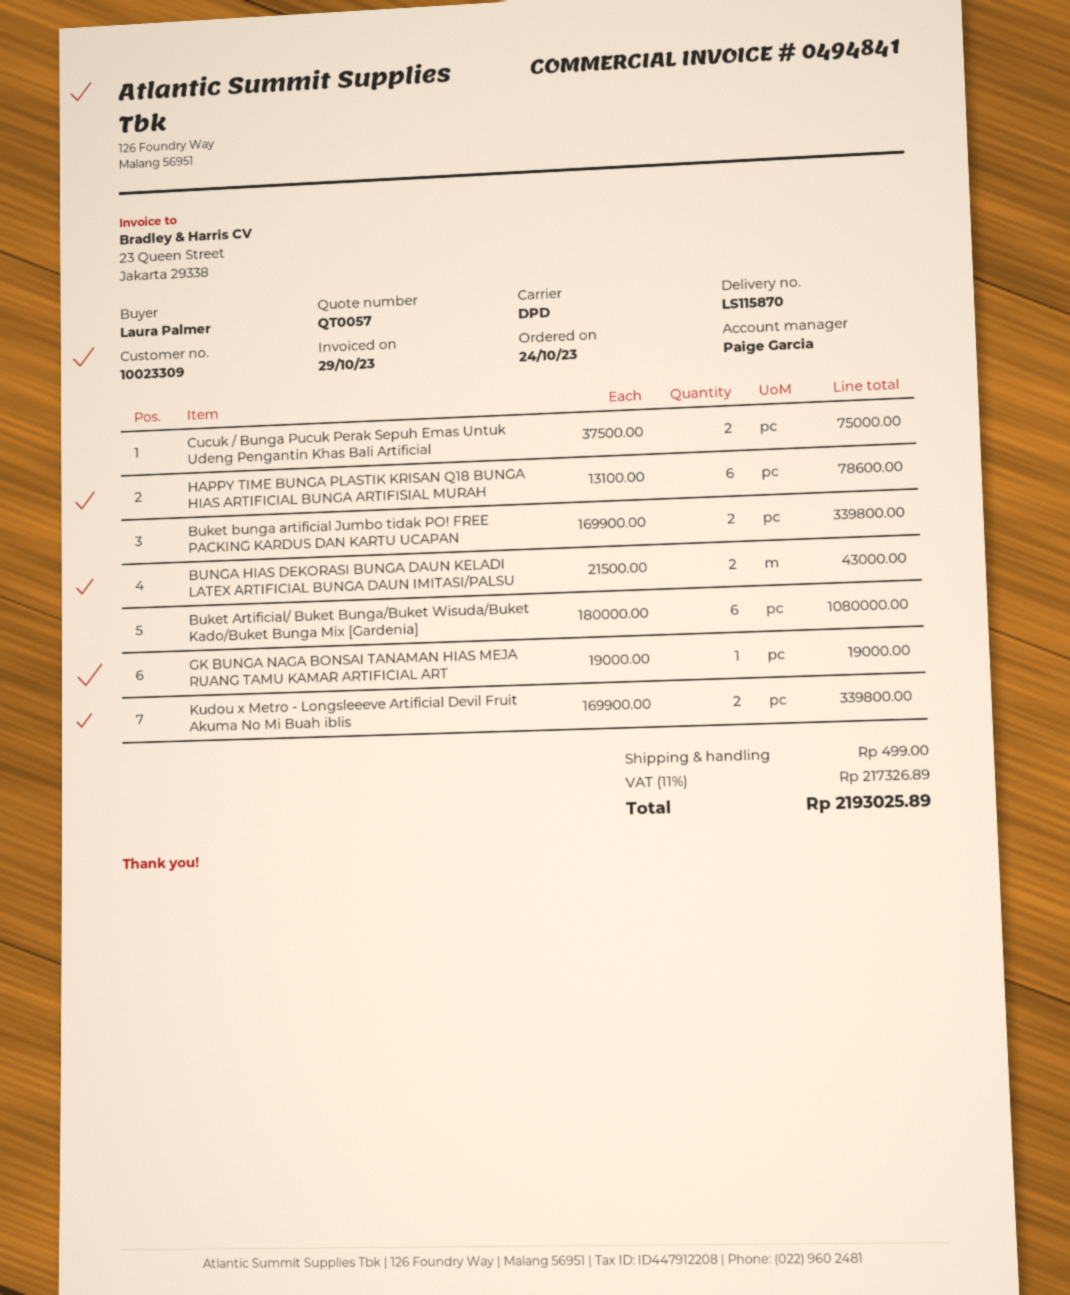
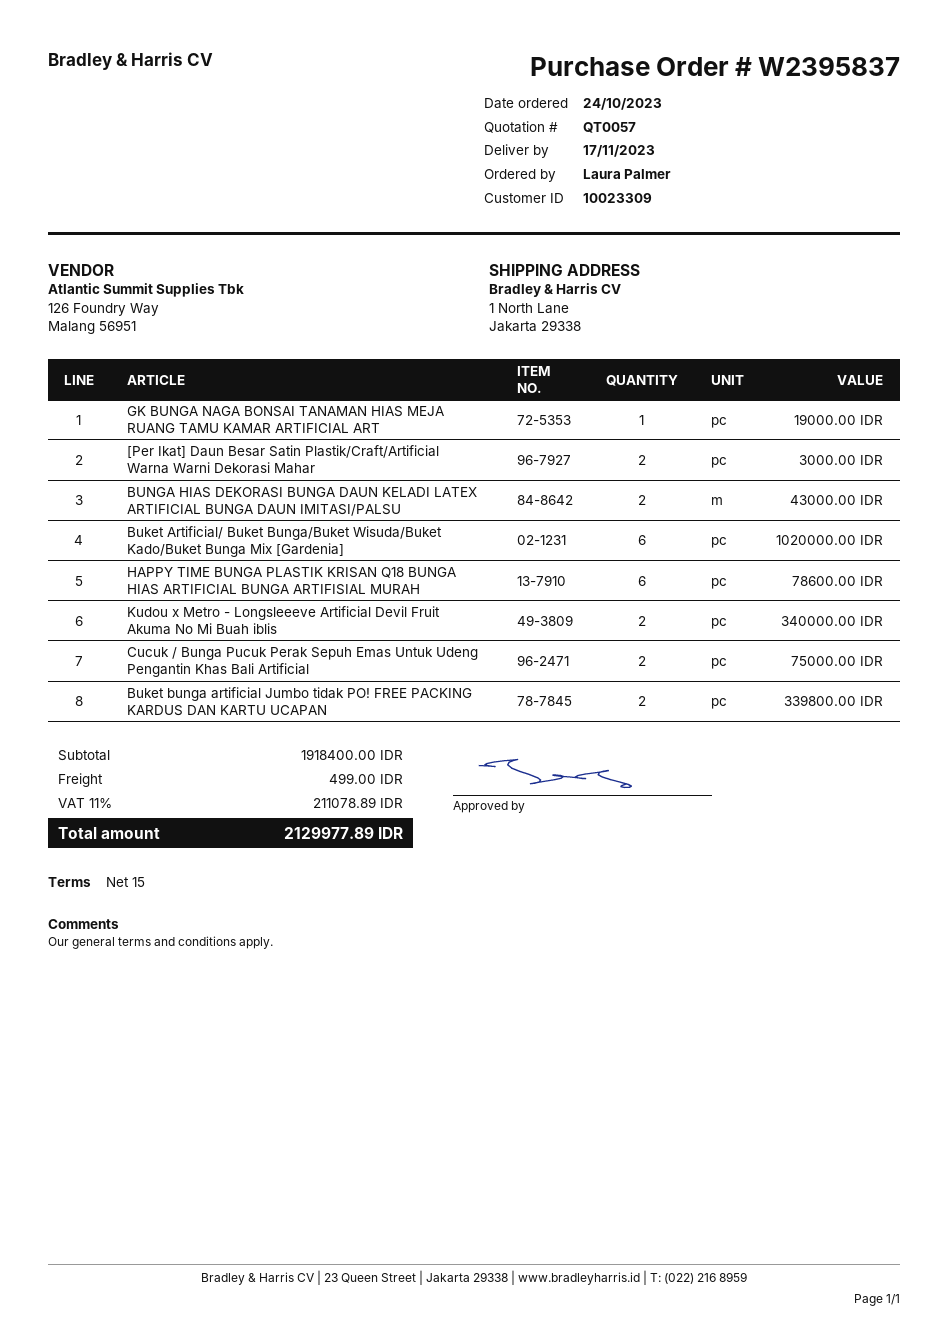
Buket Artificial/ Buket Bunga/Buket Wisuda/Buket Kado/Buket Bunga Mix [Gardenia]: 6 for 1080000.00 -> 6 for 1020000.00
Kudou x Metro - Longsleeeve Artificial Devil Fruit Akuma No Mi Buah iblis: 2 for 339800.00 -> 2 for 340000.00
[Per Ikat] Daun Besar Satin Plastik/Craft/Artificial Warna Warni Dekorasi Mahar: none -> 2 for 3000.00
tax: 11% = 217326.89 -> 11% = 211078.89
total: 2193025.89 -> 2129977.89

